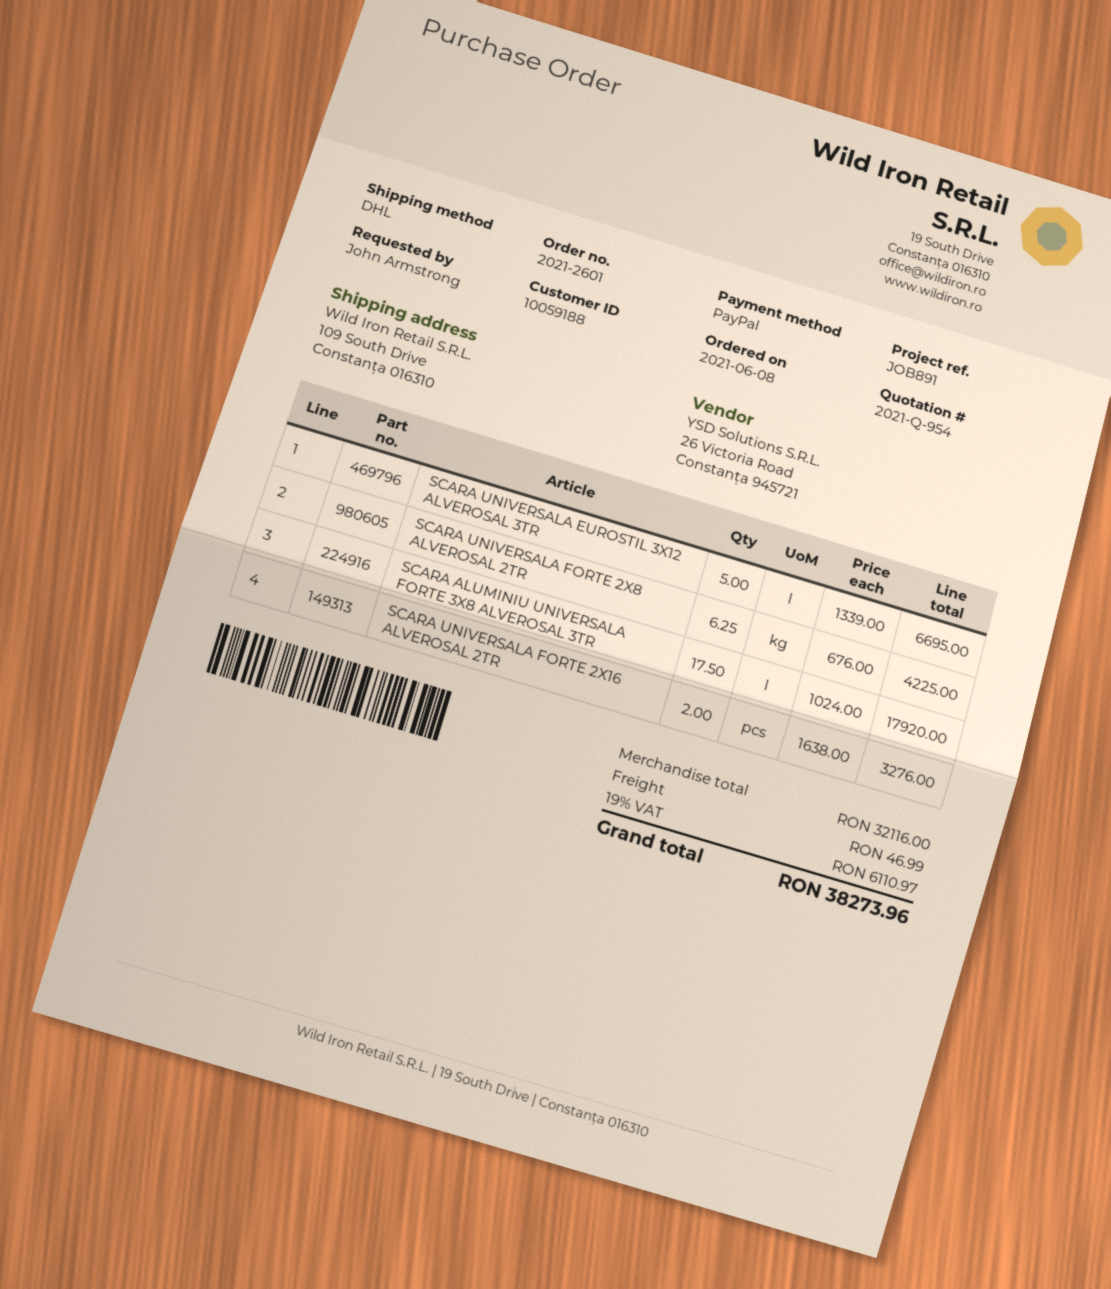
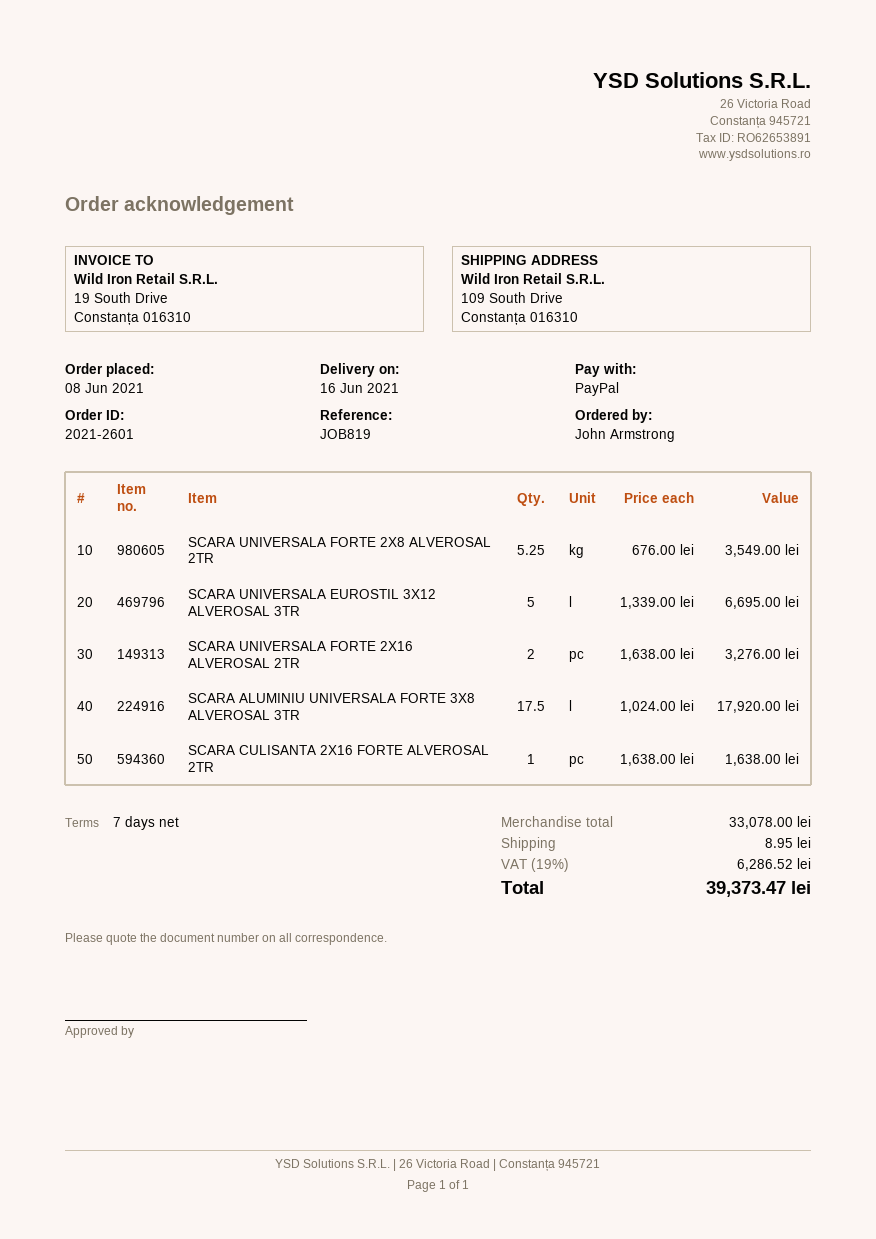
reference: JOB891 -> JOB819
SCARA UNIVERSALA FORTE 2X8 ALVEROSAL 2TR: 6.25 x 676.00 = 4225.00 -> 5.25 x 676.00 = 3549.00
SCARA CULISANTA 2X16 FORTE ALVEROSAL 2TR: none -> 1 x 1638.00 = 1638.00
subtotal: 32116.00 -> 33078.00
shipping: 46.99 -> 8.95
tax: 19% = 6110.97 -> 19% = 6286.52
total: 38273.96 -> 39373.47

